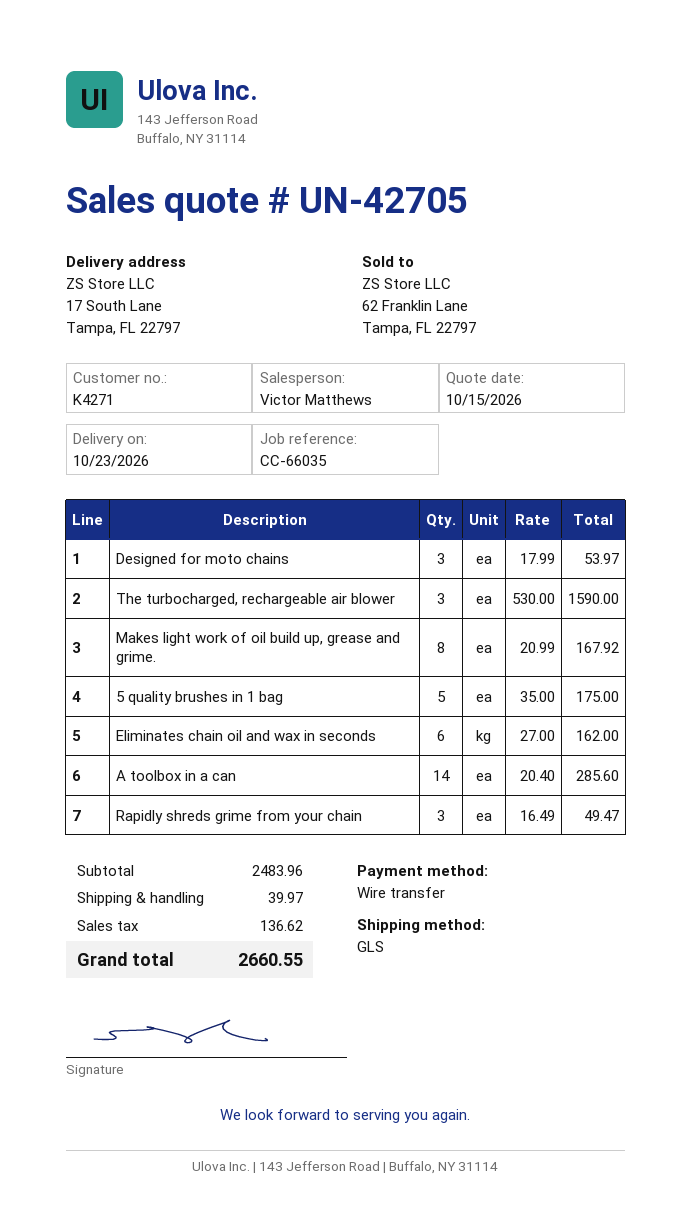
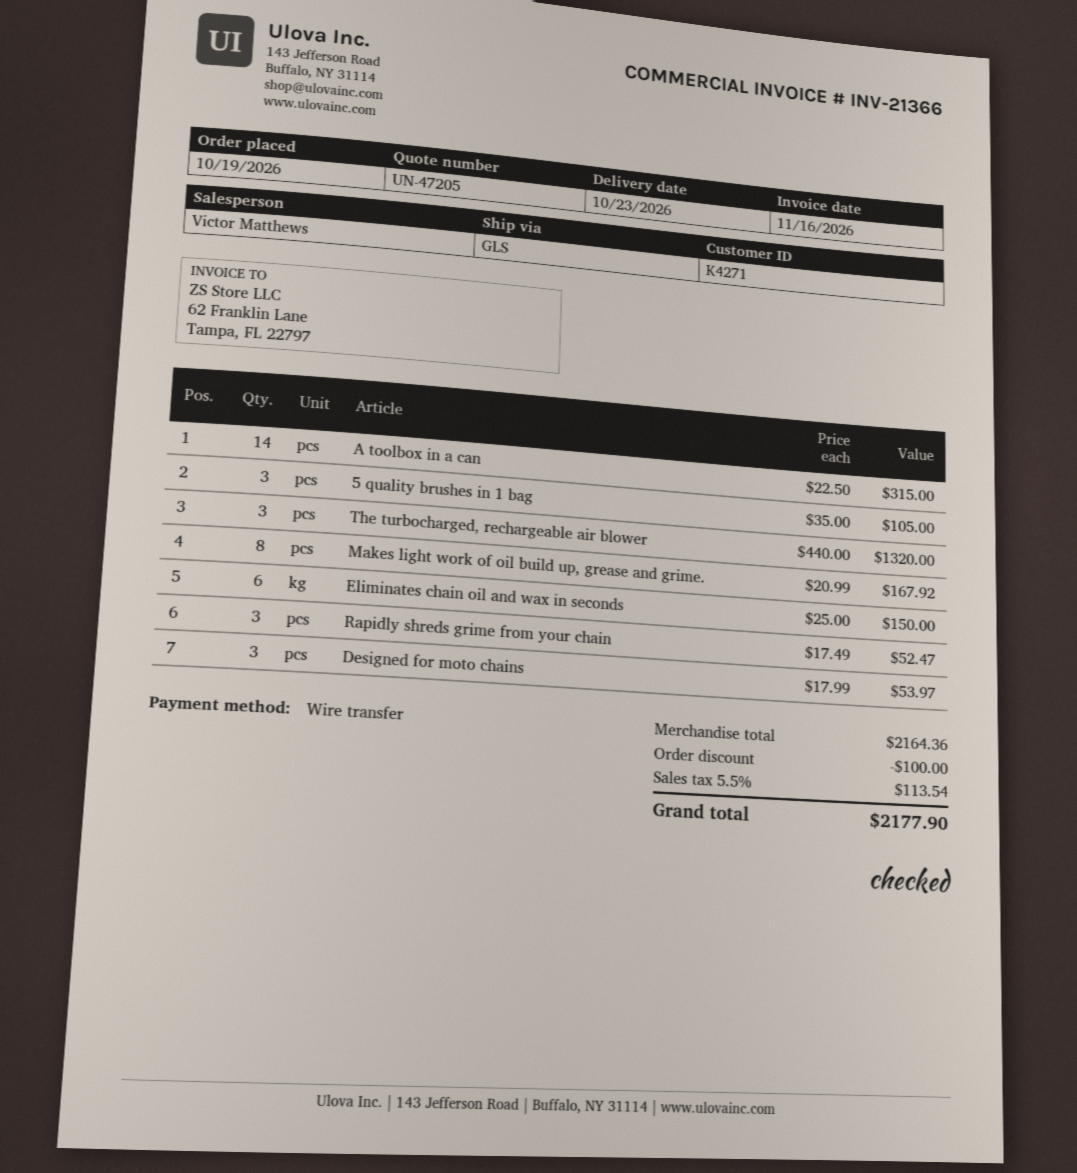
quote number: UN-42705 -> UN-47205
The turbocharged, rechargeable air blower: 3 x 530.00 = 1590.00 -> 3 x 440.00 = 1320.00
5 quality brushes in 1 bag: 5 x 35.00 = 175.00 -> 3 x 35.00 = 105.00
Eliminates chain oil and wax in seconds: 6 x 27.00 = 162.00 -> 6 x 25.00 = 150.00
A toolbox in a can: 14 x 20.40 = 285.60 -> 14 x 22.50 = 315.00
Rapidly shreds grime from your chain: 3 x 16.49 = 49.47 -> 3 x 17.49 = 52.47
subtotal: 2483.96 -> 2164.36
discount: none -> 100.00
shipping: 39.97 -> none
tax: 136.62 -> 113.54
total: 2660.55 -> 2177.90

